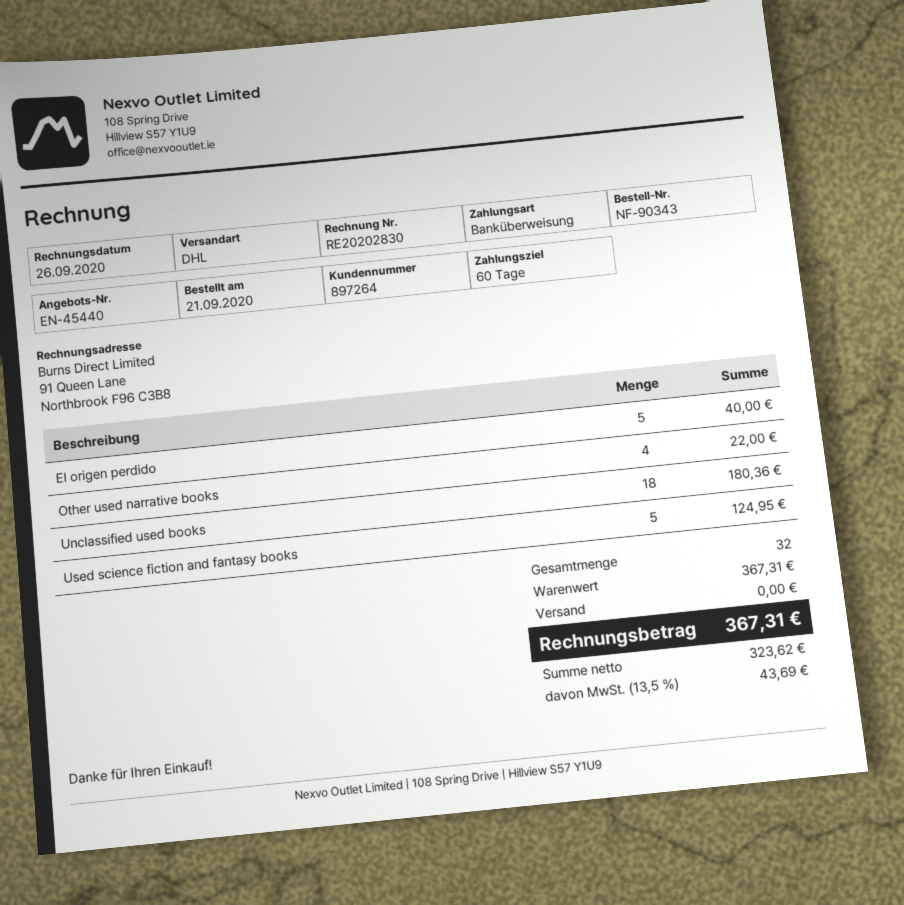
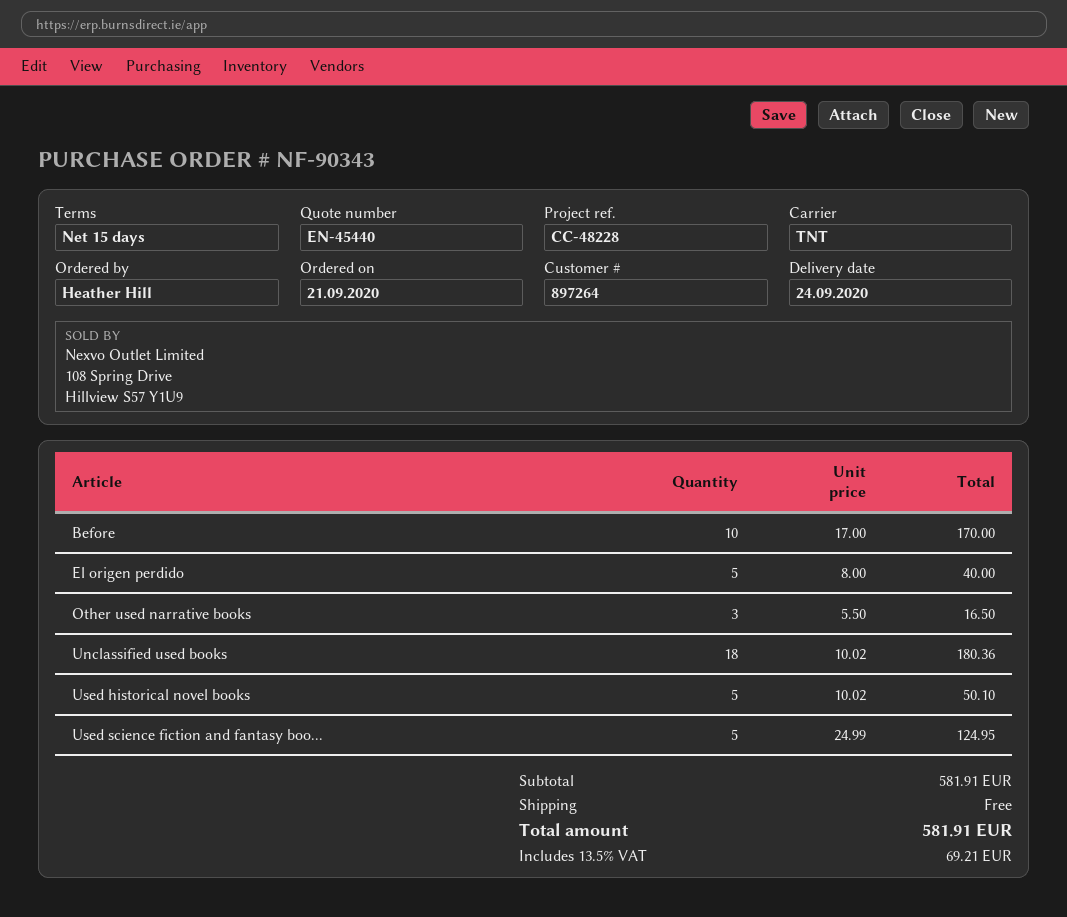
payment terms: 60 days -> 15 days
shipping method: DHL -> TNT
Other used narrative books: 4 for 22.00 -> 3 for 16.50
Before: none -> 10 for 170.00
Used historical novel books: none -> 5 for 50.10
subtotal: 367.31 -> 581.91
tax: 13.5% = 43.69 -> 13.5% = 69.21
total: 367.31 -> 581.91

